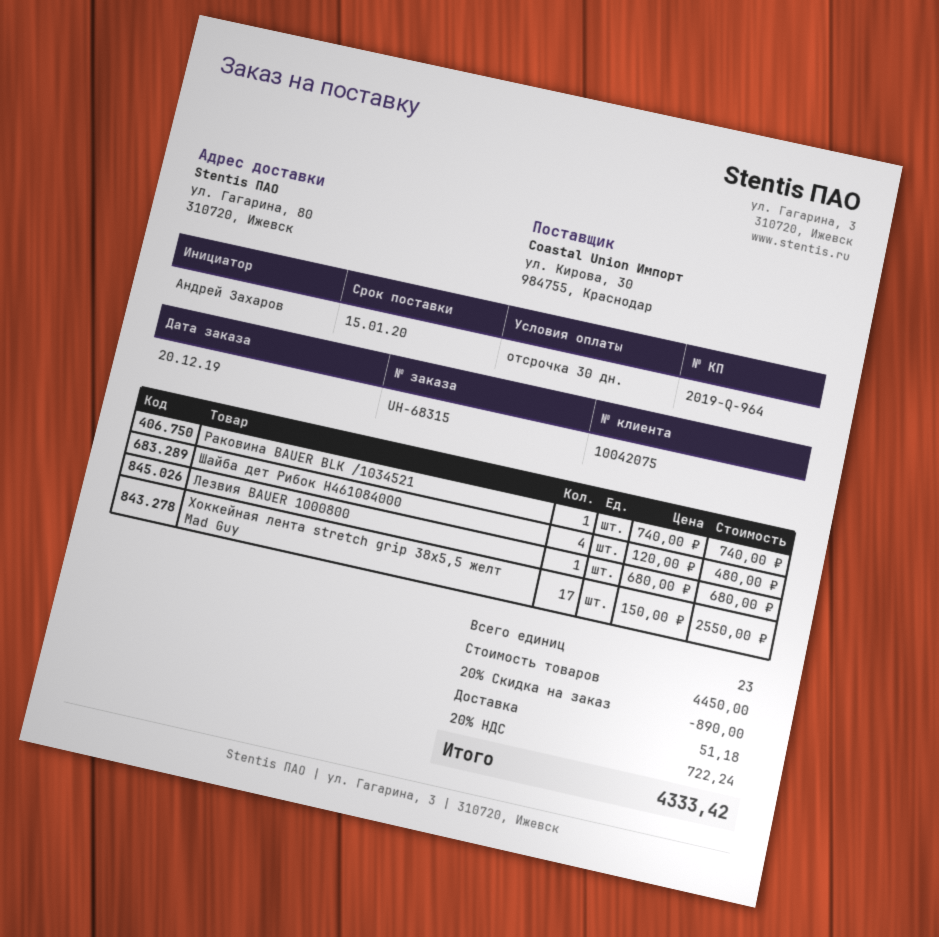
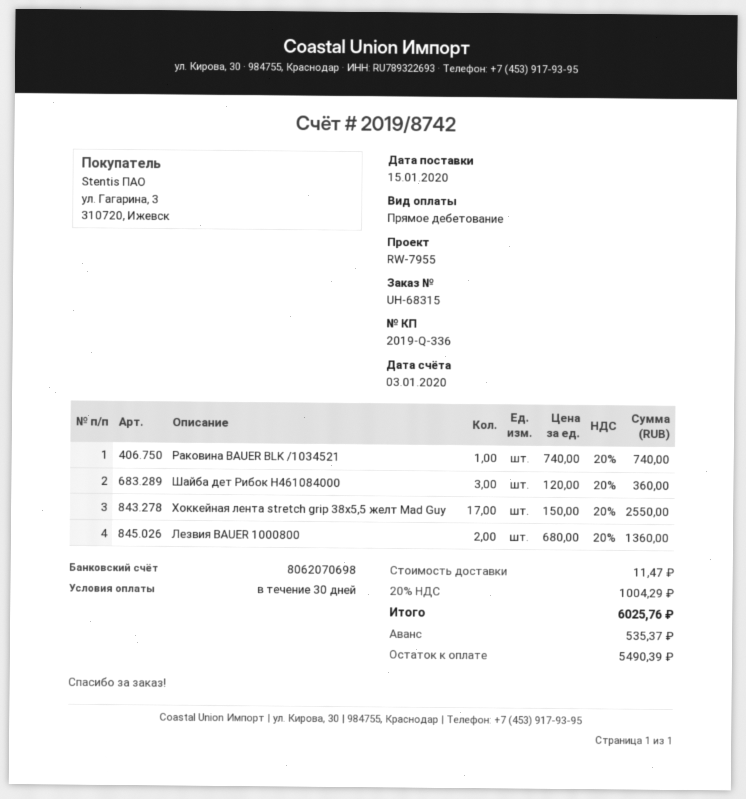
quote number: 2019-Q-964 -> 2019-Q-336
Шайба дет Рибок Н461084000: 4 x 120.00 = 480.00 -> 3 x 120.00 = 360.00
Лезвия BAUER 1000800: 1 x 680.00 = 680.00 -> 2 x 680.00 = 1360.00
discount: 20% = 890.00 -> none
shipping: 51.18 -> 11.47
tax: 20% = 722.24 -> 20% = 1004.29
total: 4333.42 -> 6025.76

